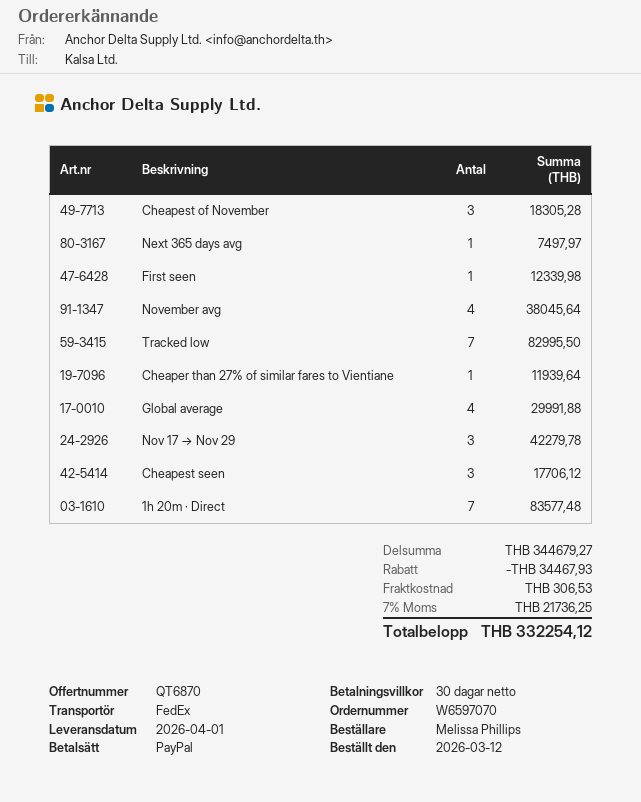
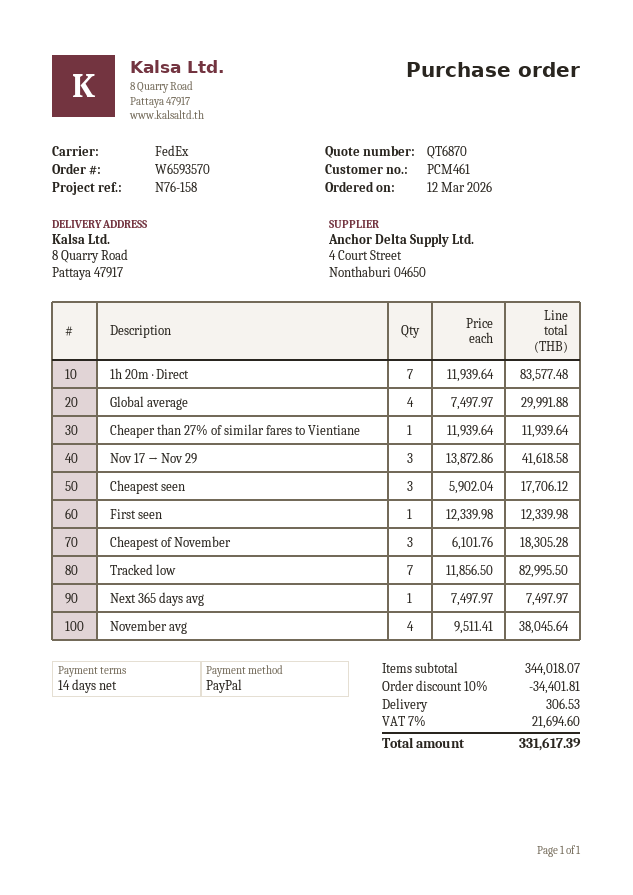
order number: W6597070 -> W6593570
payment terms: 30 days -> 14 days
Nov 17 → Nov 29: 3 for 42279.78 -> 3 for 41618.58
subtotal: 344679.27 -> 344018.07
discount: 34467.93 -> 34401.81
tax: 7% = 21736.25 -> 7% = 21694.60
total: 332254.12 -> 331617.39

